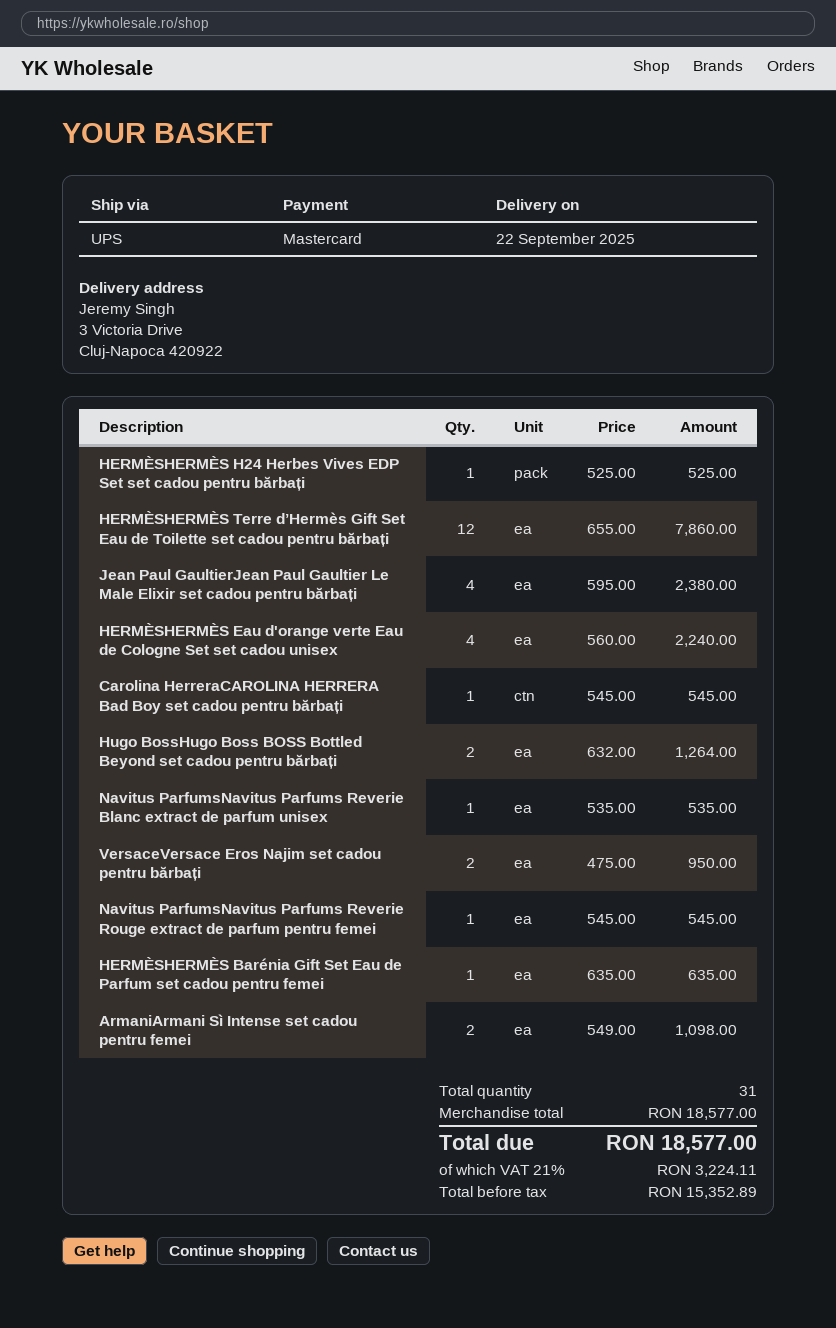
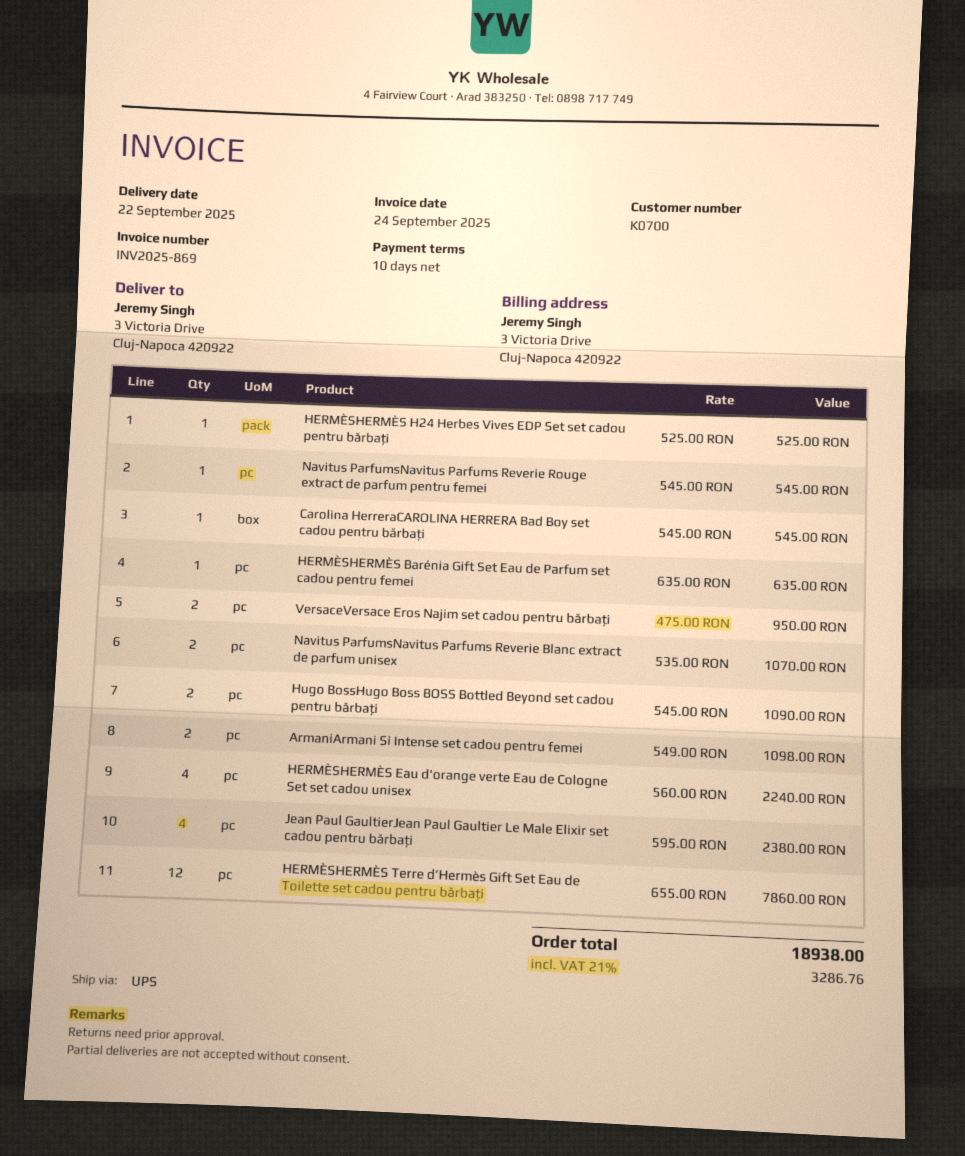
Hugo BossHugo Boss BOSS Bottled Beyond set cadou pentru bărbați: 2 x 632.00 = 1264.00 -> 2 x 545.00 = 1090.00
Navitus ParfumsNavitus Parfums Reverie Blanc extract de parfum unisex: 1 x 535.00 = 535.00 -> 2 x 535.00 = 1070.00
tax: 21% = 3224.11 -> 21% = 3286.76
total: 18577.00 -> 18938.00

